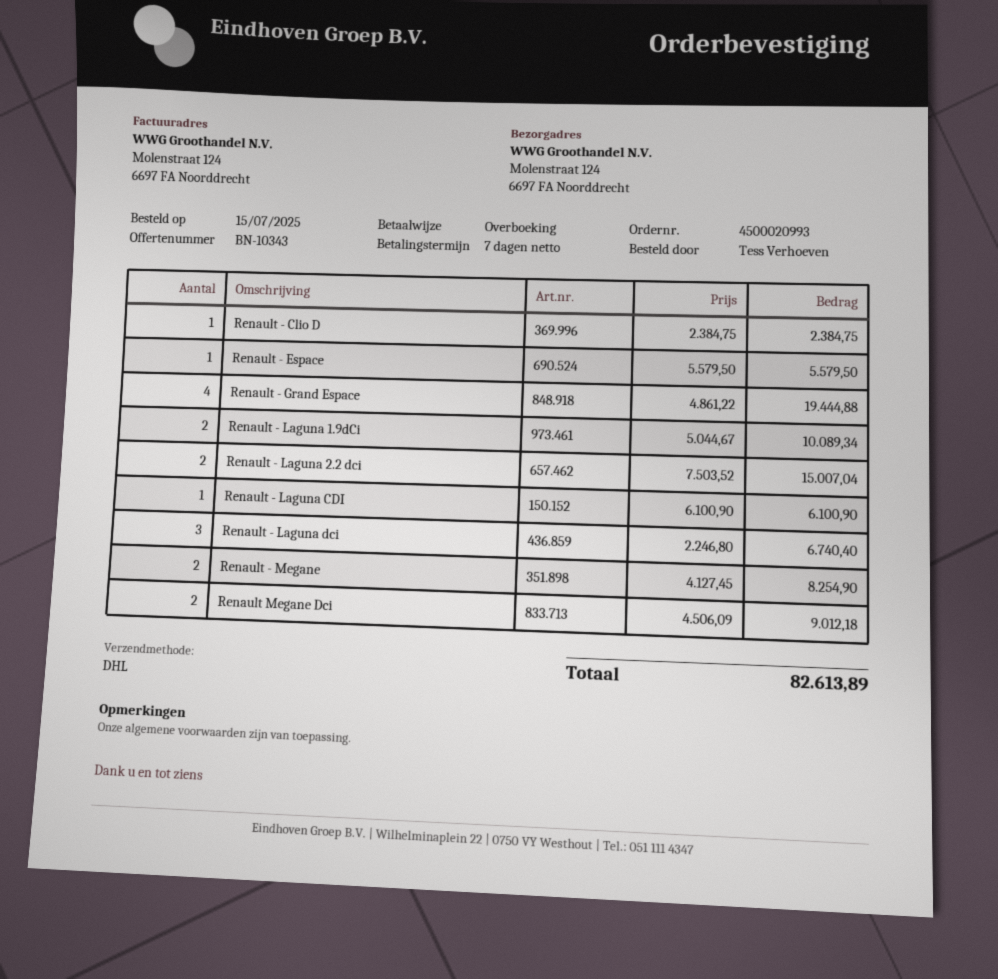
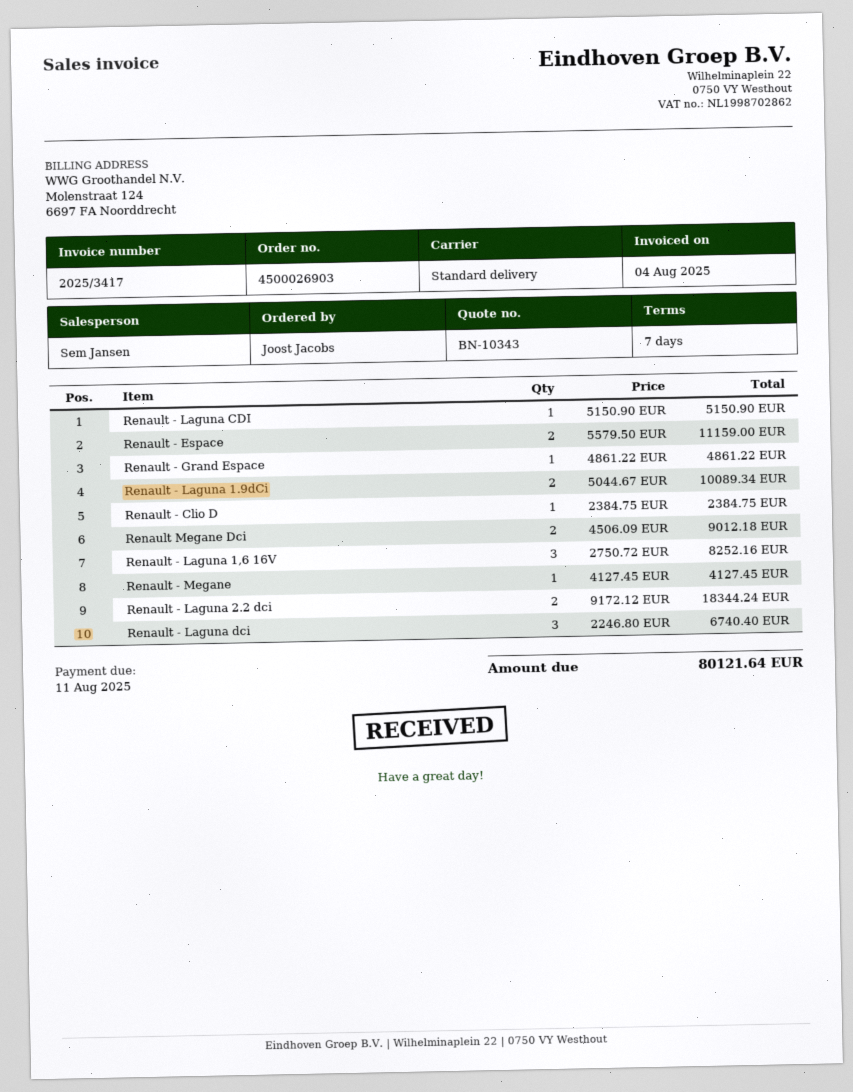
order number: 4500020993 -> 4500026903
ordered by: Tess Verhoeven -> Joost Jacobs
shipping method: DHL -> standard
Renault - Espace: 1 x 5579.50 = 5579.50 -> 2 x 5579.50 = 11159.00
Renault - Grand Espace: 4 x 4861.22 = 19444.88 -> 1 x 4861.22 = 4861.22
Renault - Laguna 2.2 dci: 2 x 7503.52 = 15007.04 -> 2 x 9172.12 = 18344.24
Renault - Laguna CDI: 1 x 6100.90 = 6100.90 -> 1 x 5150.90 = 5150.90
Renault - Megane: 2 x 4127.45 = 8254.90 -> 1 x 4127.45 = 4127.45
Renault - Laguna 1,6 16V: none -> 3 x 2750.72 = 8252.16
total: 82613.89 -> 80121.64

